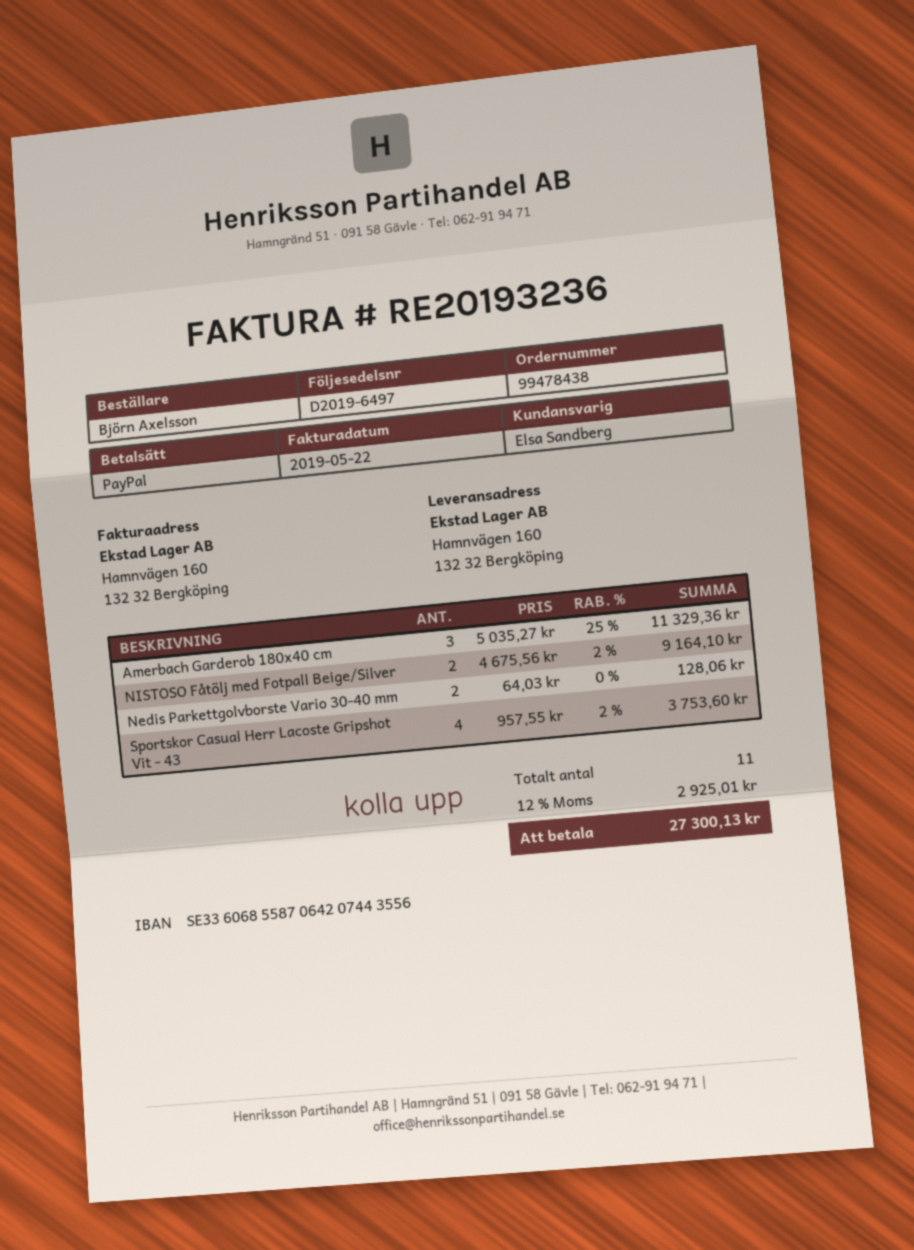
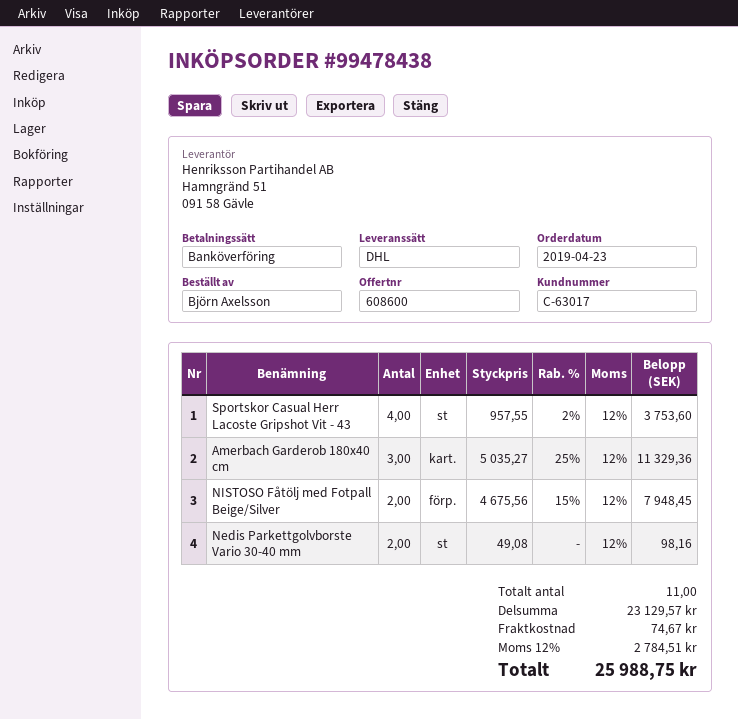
payment method: PayPal -> bank transfer
NISTOSO Fåtölj med Fotpall Beige/Silver: 2 x 4675.56 - 2% = 9164.10 -> 2 x 4675.56 - 15% = 7948.45
Nedis Parkettgolvborste Vario 30-40 mm: 2 x 64.03 = 128.06 -> 2 x 49.08 = 98.16
shipping: none -> 74.67
tax: 12% = 2925.01 -> 12% = 2784.51
total: 27300.13 -> 25988.75

